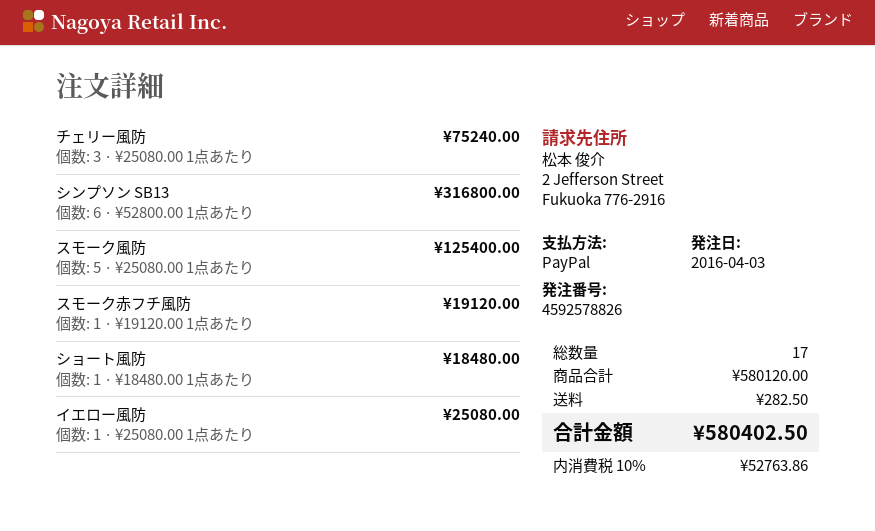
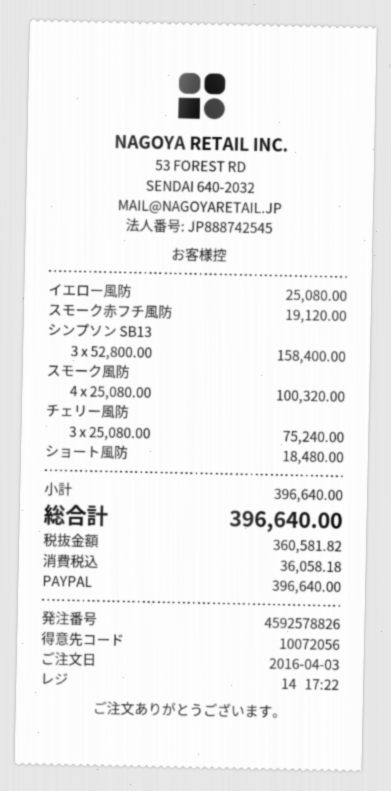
シンプソン SB13: 6 x 52800.00 = 316800.00 -> 3 x 52800.00 = 158400.00
スモーク風防: 5 x 25080.00 = 125400.00 -> 4 x 25080.00 = 100320.00
subtotal: 580120.00 -> 396640.00
shipping: 282.50 -> none
tax: 52763.86 -> 36058.18
total: 580402.50 -> 396640.00

